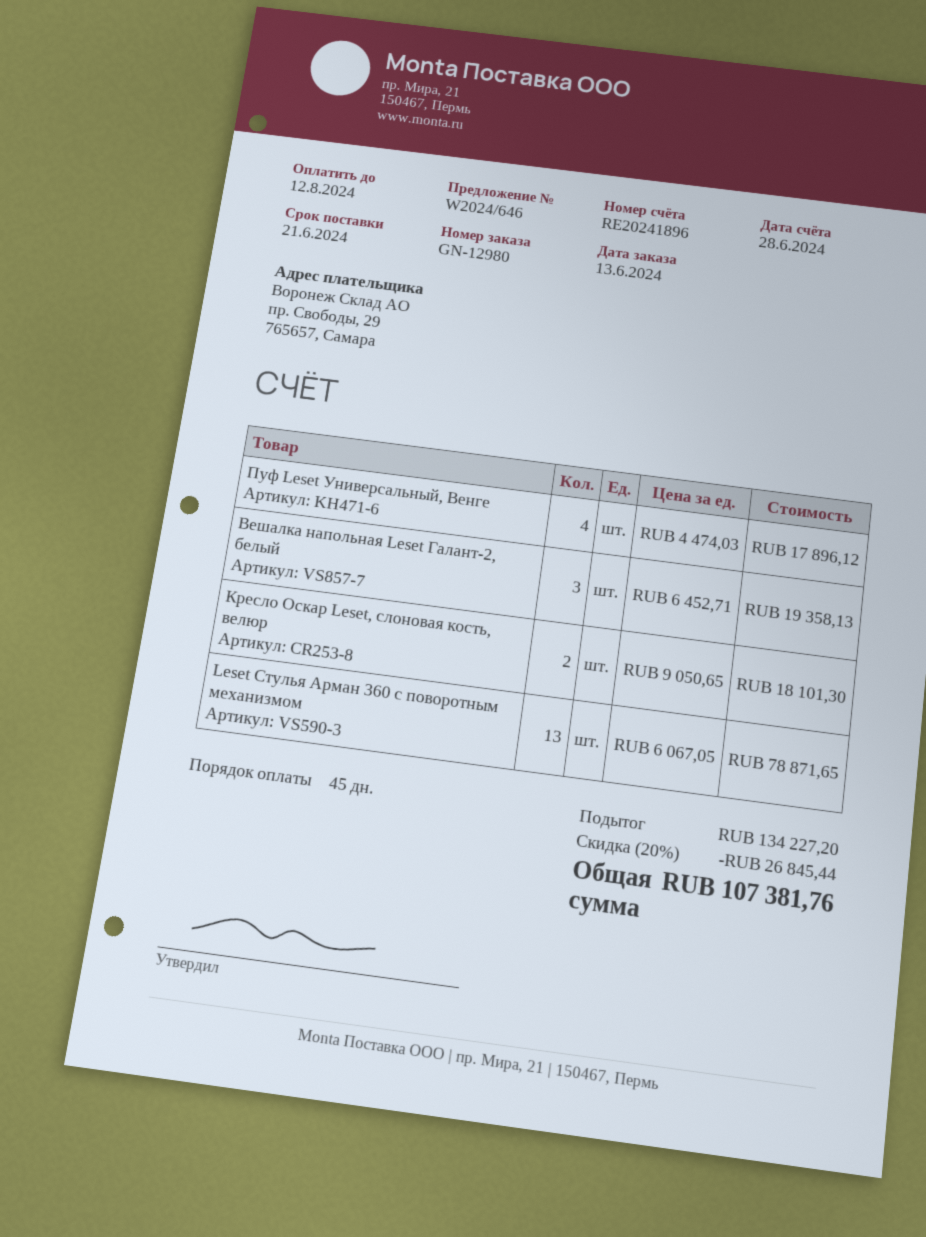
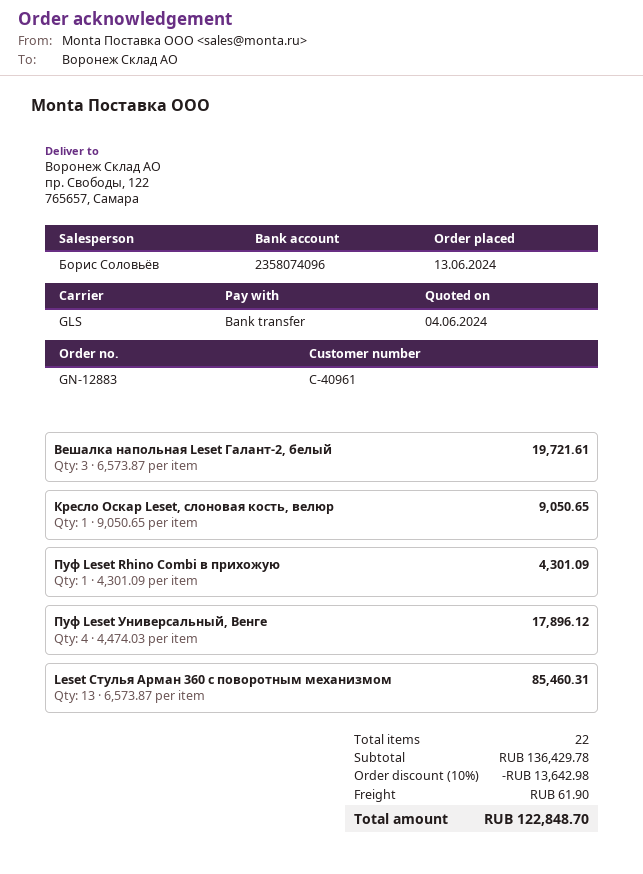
order number: GN-12980 -> GN-12883
Вешалка напольная Leset Галант-2, белый: 3 x 6452.71 = 19358.13 -> 3 x 6573.87 = 19721.61
Кресло Оскар Leset, слоновая кость, велюр: 2 x 9050.65 = 18101.30 -> 1 x 9050.65 = 9050.65
Leset Стулья Арман 360 с поворотным механизмом: 13 x 6067.05 = 78871.65 -> 13 x 6573.87 = 85460.31
Пуф Leset Rhino Combi в прихожую: none -> 1 x 4301.09 = 4301.09
subtotal: 134227.20 -> 136429.78
discount: 20% = 26845.44 -> 10% = 13642.98
shipping: none -> 61.90
total: 107381.76 -> 122848.70

